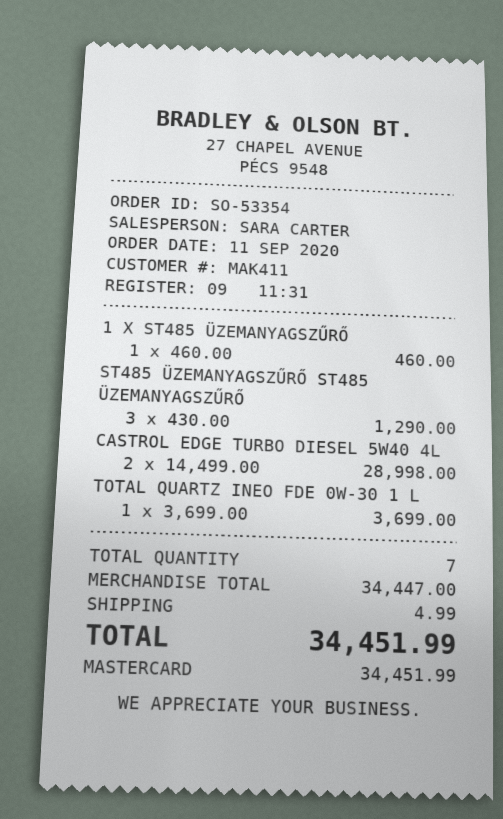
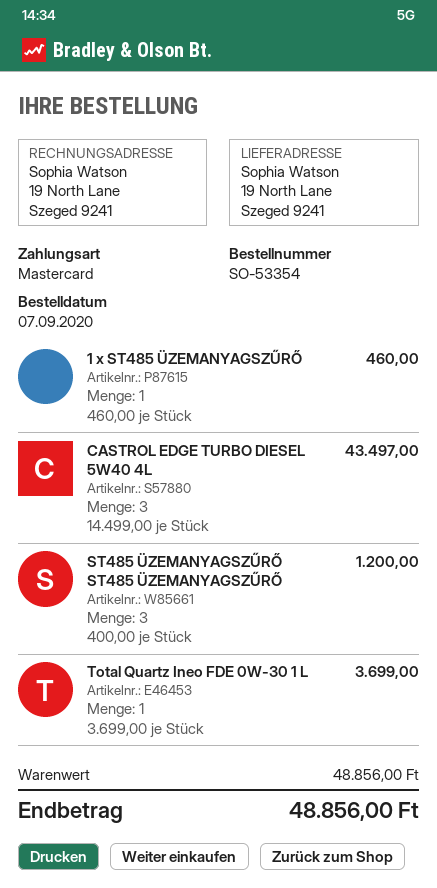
order date: 2020-09-11 -> 2020-09-07
ST485 ÜZEMANYAGSZŰRŐ ST485 ÜZEMANYAGSZŰRŐ: 3 x 430.00 = 1290.00 -> 3 x 400.00 = 1200.00
CASTROL EDGE TURBO DIESEL 5W40 4L: 2 x 14499.00 = 28998.00 -> 3 x 14499.00 = 43497.00
subtotal: 34447.00 -> 48856.00
shipping: 4.99 -> none
total: 34451.99 -> 48856.00

